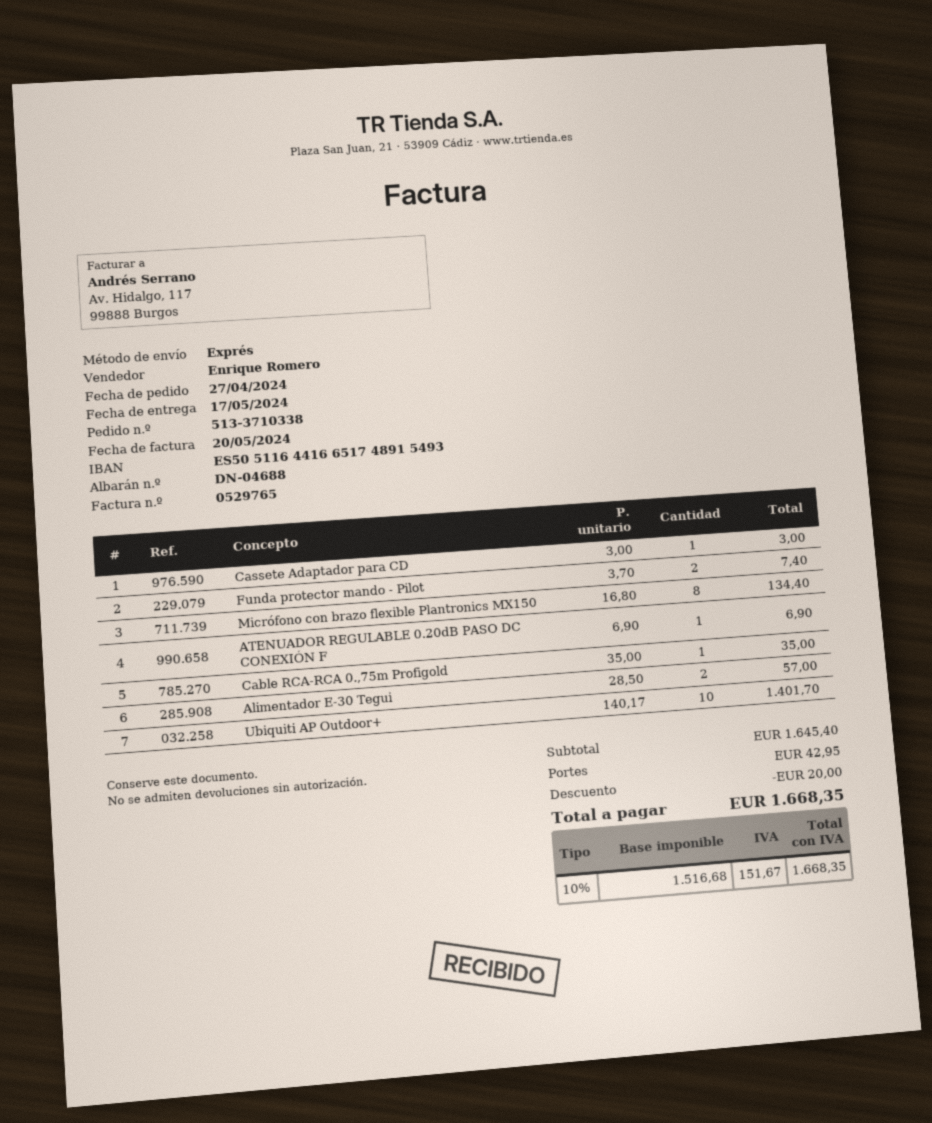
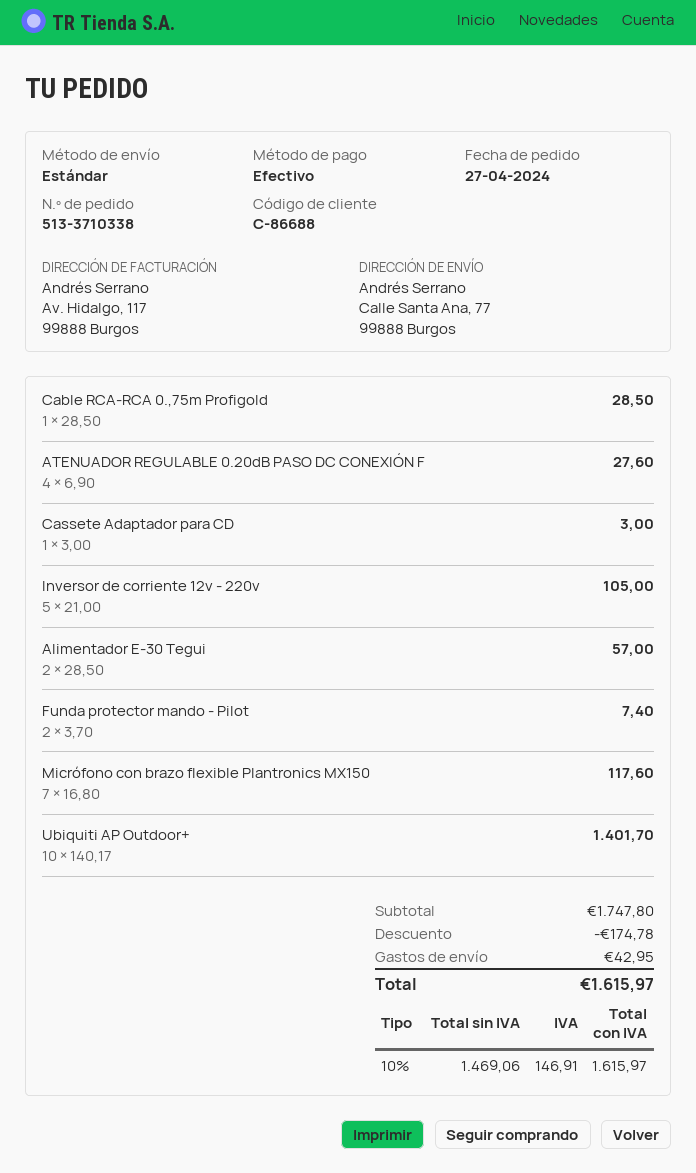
shipping method: express -> standard
Micrófono con brazo flexible Plantronics MX150: 8 x 16.80 = 134.40 -> 7 x 16.80 = 117.60
ATENUADOR REGULABLE 0.20dB PASO DC CONEXIÓN F: 1 x 6.90 = 6.90 -> 4 x 6.90 = 27.60
Cable RCA-RCA 0.,75m Profigold: 1 x 35.00 = 35.00 -> 1 x 28.50 = 28.50
Inversor de corriente 12v - 220v: none -> 5 x 21.00 = 105.00
subtotal: 1645.40 -> 1747.80
discount: 20.00 -> 174.78
net: 1516.68 -> 1469.06
tax: 10% = 151.67 -> 10% = 146.91
total: 1668.35 -> 1615.97

